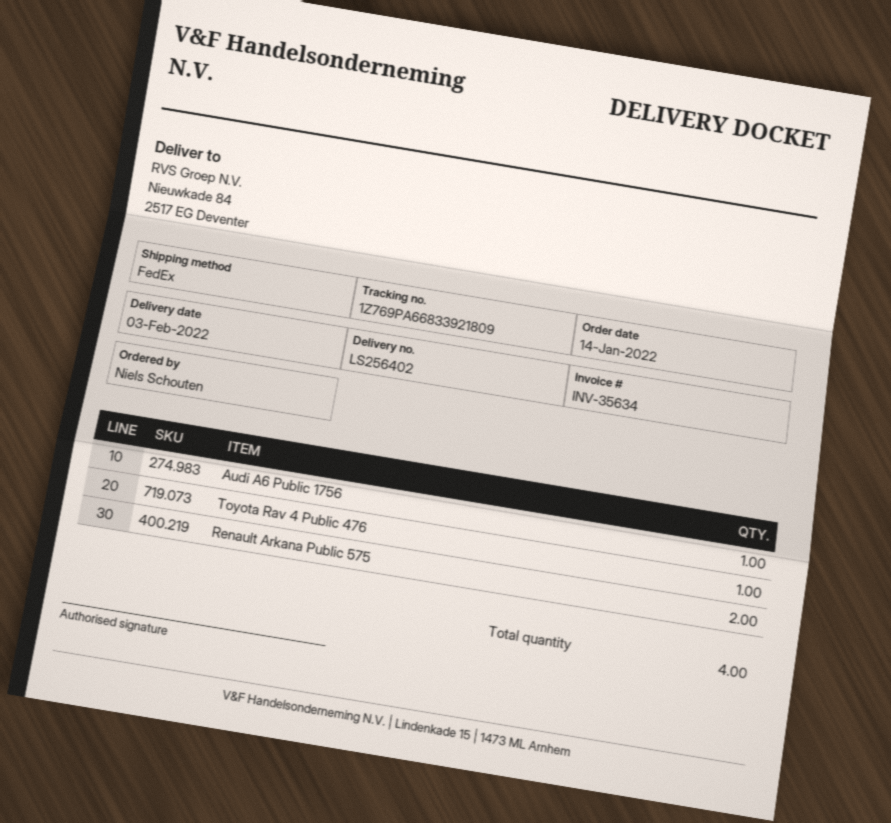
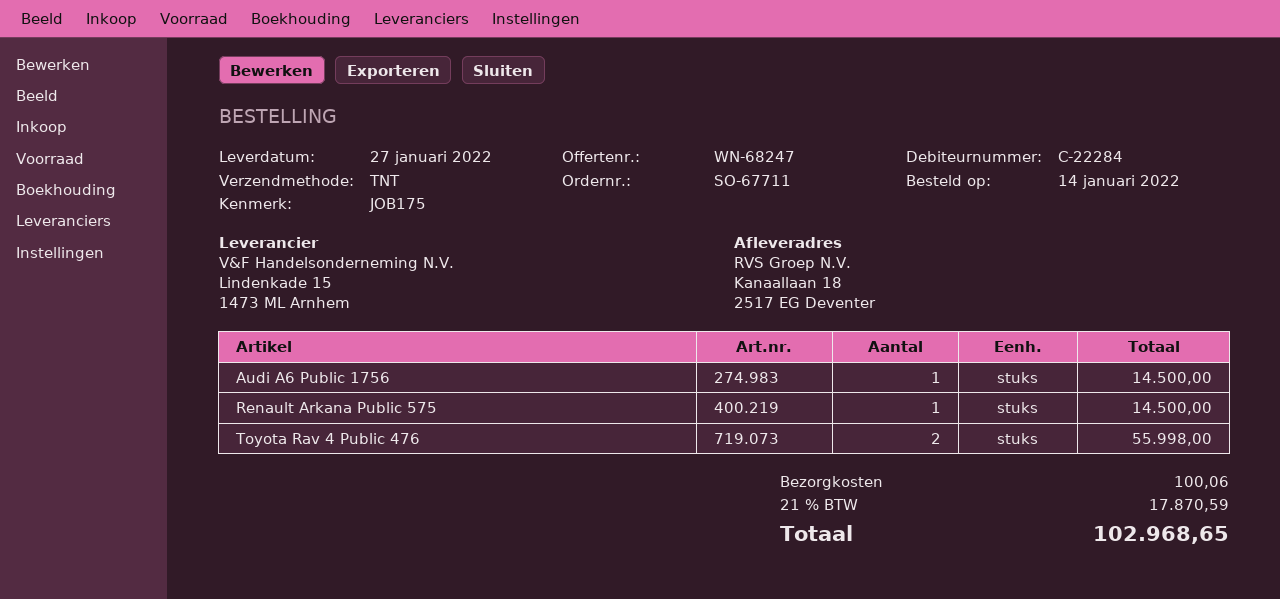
delivery date: 2022-02-03 -> 2022-01-27
shipping method: FedEx -> TNT
ship to: Nieuwkade 84, 2517 EG Deventer -> Kanaallaan 18, 2517 EG Deventer
Toyota Rav 4 Public 476: 1 -> 2
Renault Arkana Public 575: 2 -> 1

